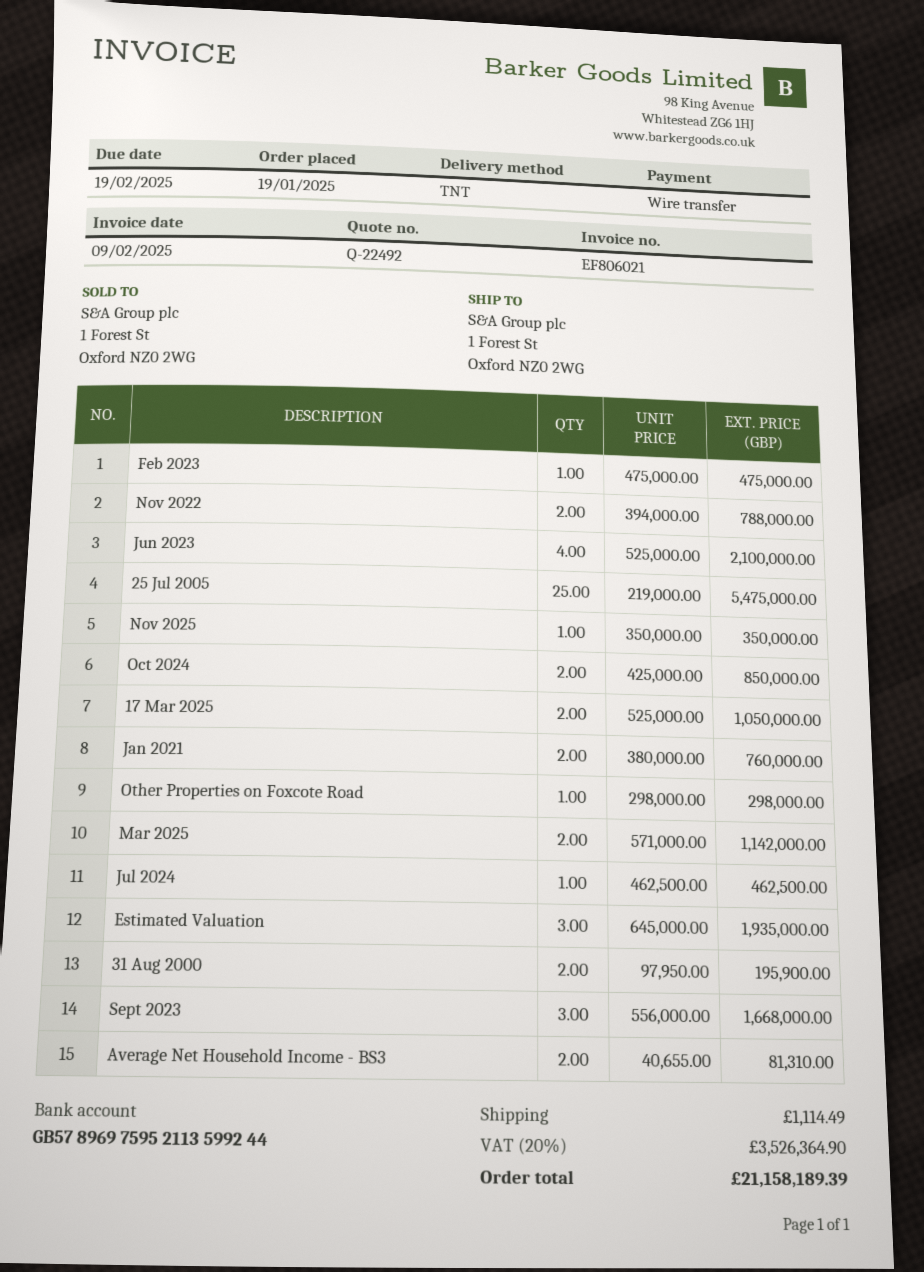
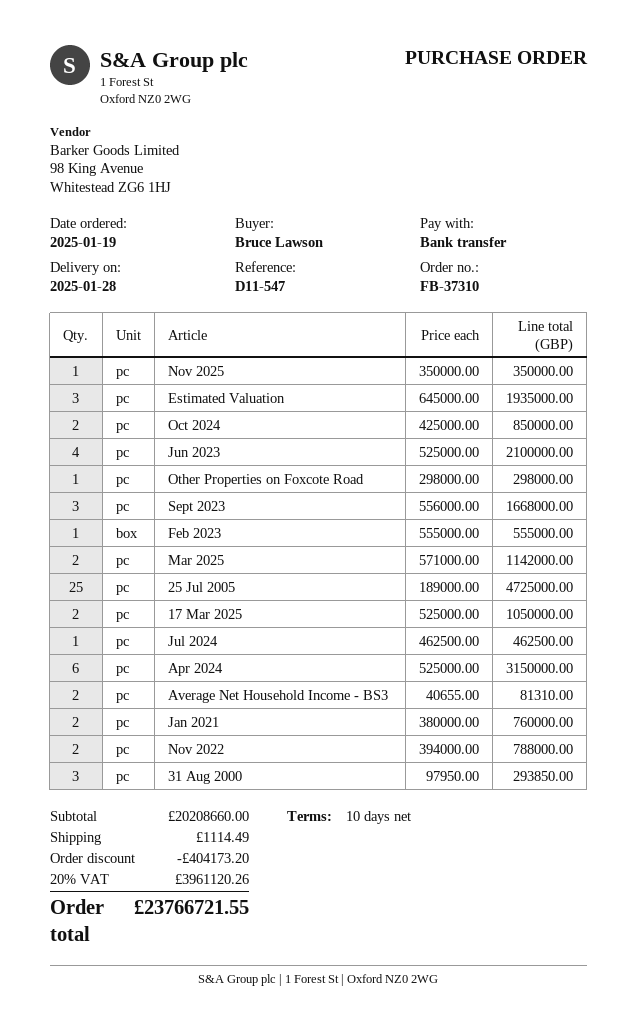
Feb 2023: 1 x 475000.00 = 475000.00 -> 1 x 555000.00 = 555000.00
25 Jul 2005: 25 x 219000.00 = 5475000.00 -> 25 x 189000.00 = 4725000.00
31 Aug 2000: 2 x 97950.00 = 195900.00 -> 3 x 97950.00 = 293850.00
Apr 2024: none -> 6 x 525000.00 = 3150000.00
discount: none -> 404173.20
tax: 20% = 3526364.90 -> 20% = 3961120.26
total: 21158189.39 -> 23766721.55

